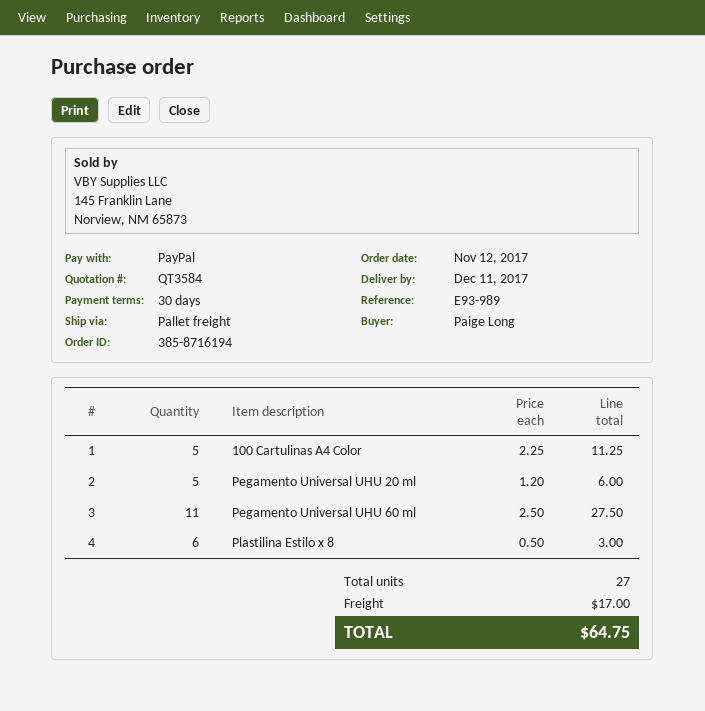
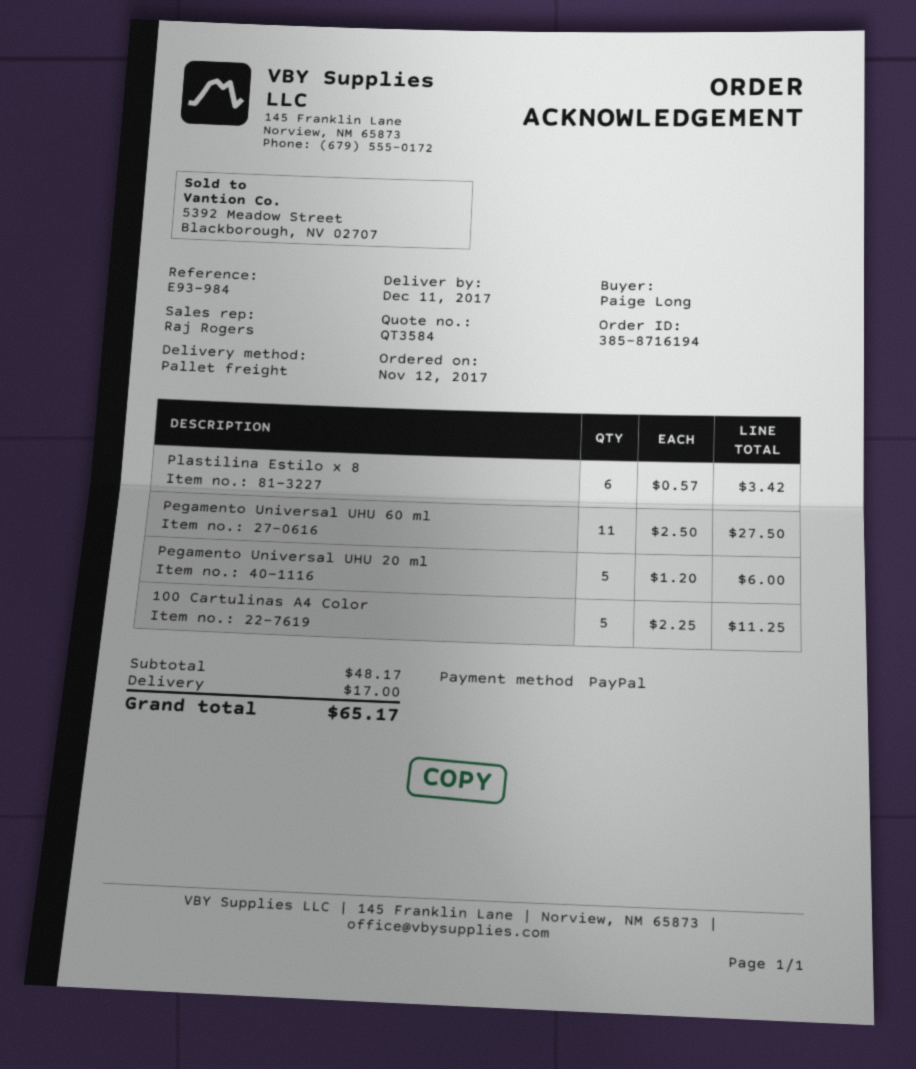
reference: E93-989 -> E93-984
Plastilina Estilo x 8: 6 x 0.50 = 3.00 -> 6 x 0.57 = 3.42
total: 64.75 -> 65.17

